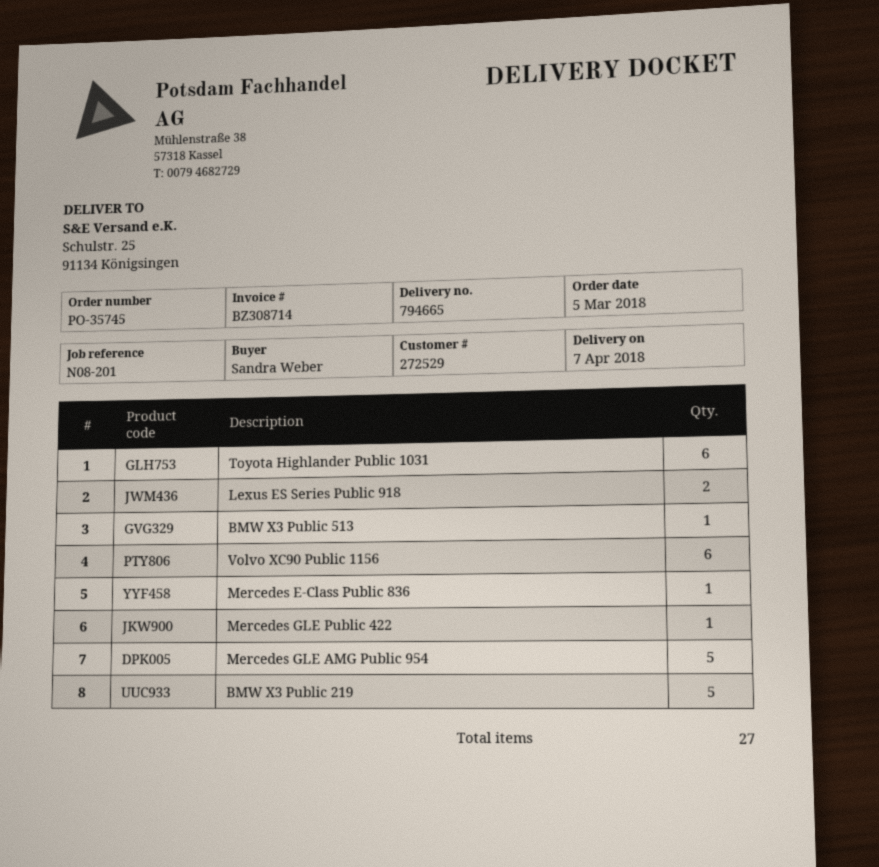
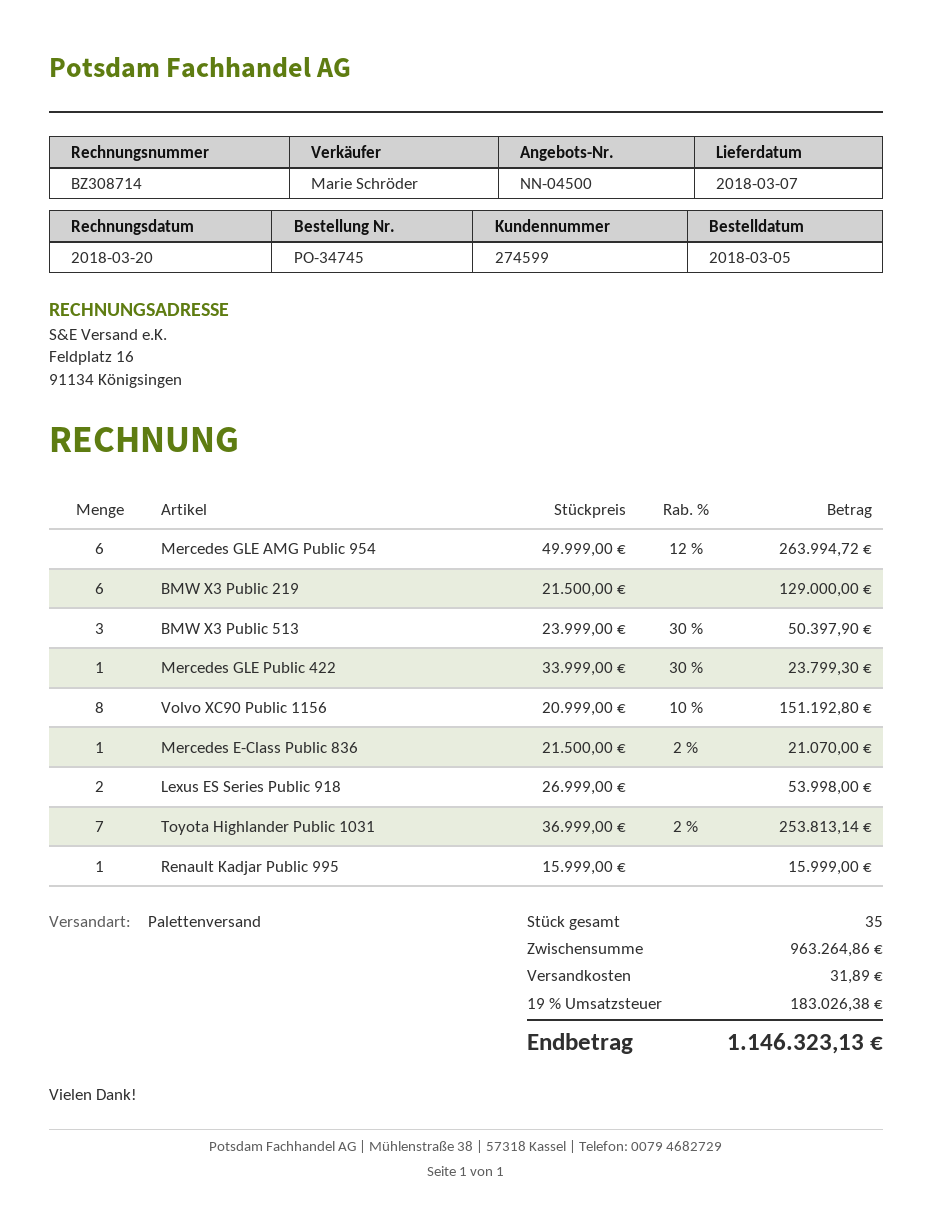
order number: PO-35745 -> PO-34745
delivery date: 2018-04-07 -> 2018-03-07
customer number: 272529 -> 274599
Toyota Highlander Public 1031: 6 -> 7
BMW X3 Public 513: 1 -> 3
Volvo XC90 Public 1156: 6 -> 8
Mercedes GLE AMG Public 954: 5 -> 6
BMW X3 Public 219: 5 -> 6
Renault Kadjar Public 995: none -> 1
total quantity: 27 -> 35

